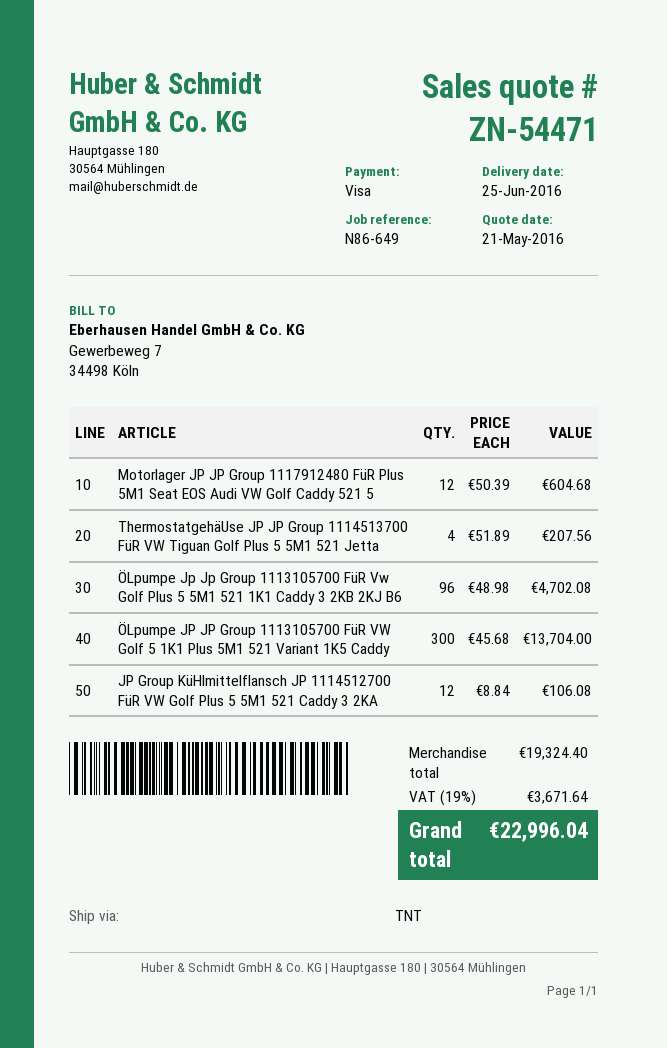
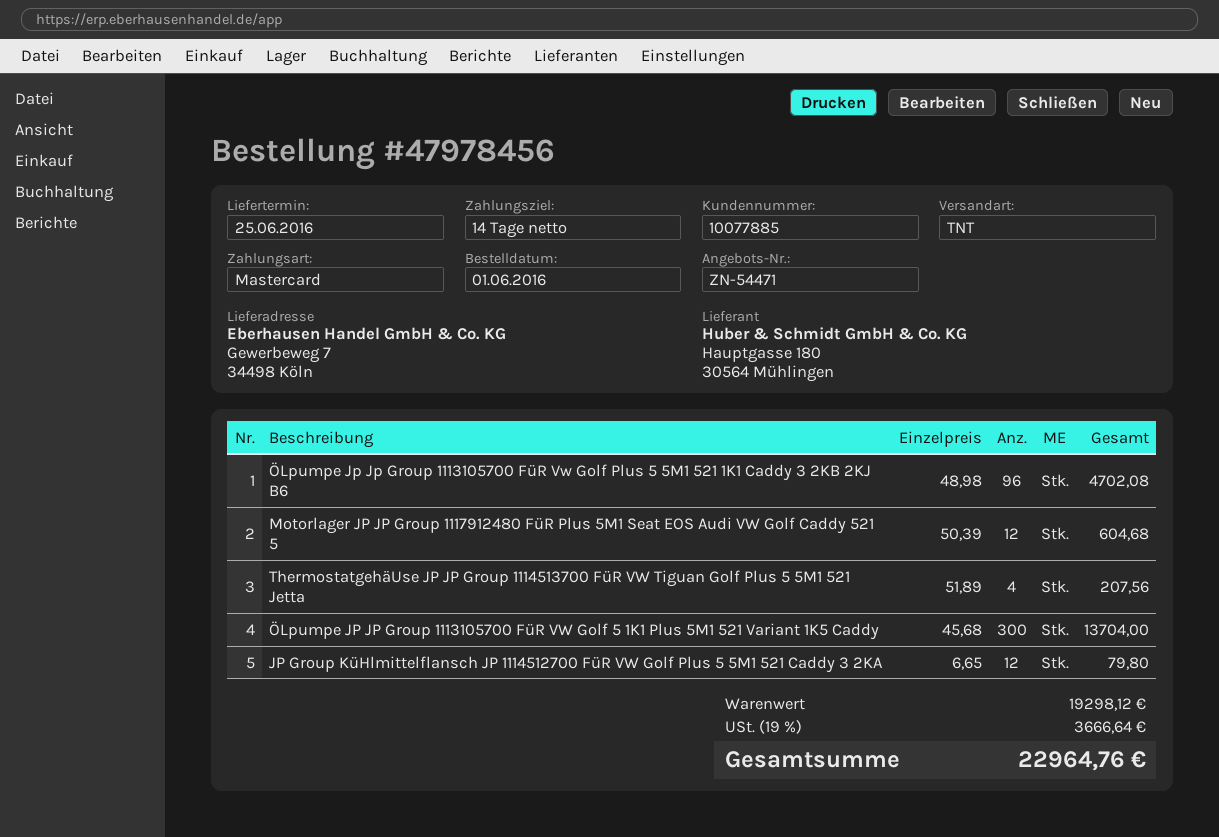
payment method: Visa -> Mastercard
JP Group KüHlmittelflansch JP 1114512700 FüR VW Golf Plus 5 5M1 521 Caddy 3 2KA: 12 x 8.84 = 106.08 -> 12 x 6.65 = 79.80
subtotal: 19324.40 -> 19298.12
tax: 19% = 3671.64 -> 19% = 3666.64
total: 22996.04 -> 22964.76

